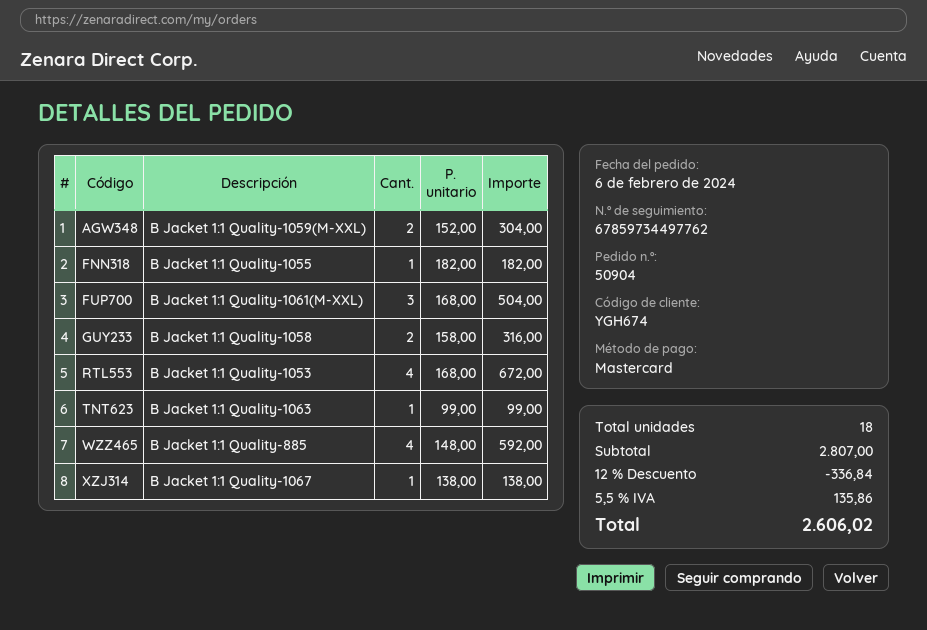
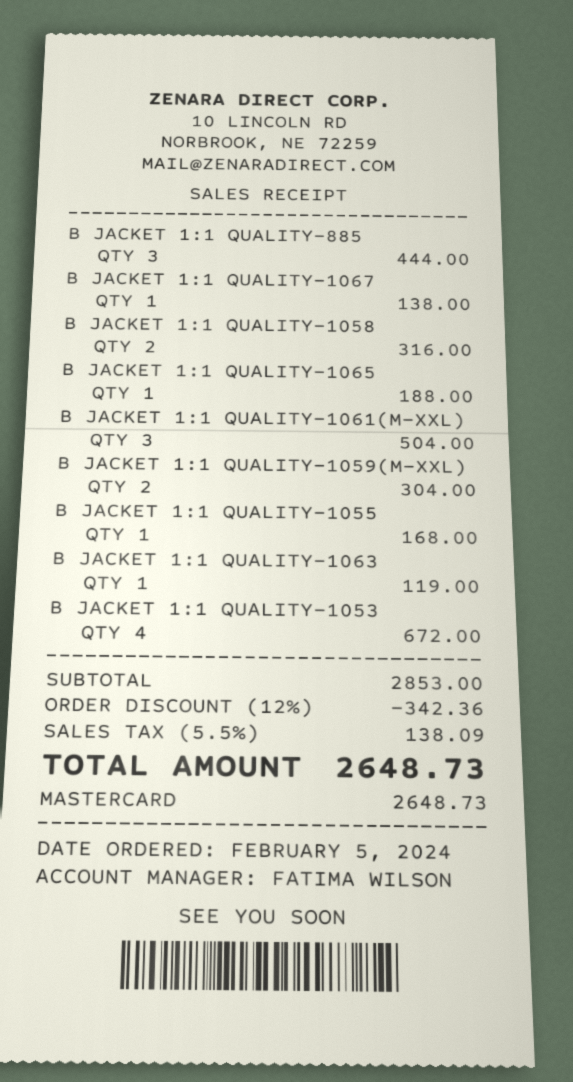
order date: 2024-02-06 -> 2024-02-05
B Jacket 1:1 Quality-1055: 1 for 182.00 -> 1 for 168.00
B Jacket 1:1 Quality-1063: 1 for 99.00 -> 1 for 119.00
B Jacket 1:1 Quality-885: 4 for 592.00 -> 3 for 444.00
B JACKET 1:1 QUALITY-1065: none -> 1 for 188.00
subtotal: 2807.00 -> 2853.00
discount: 12% = 336.84 -> 12% = 342.36
tax: 5.5% = 135.86 -> 5.5% = 138.09
total: 2606.02 -> 2648.73

